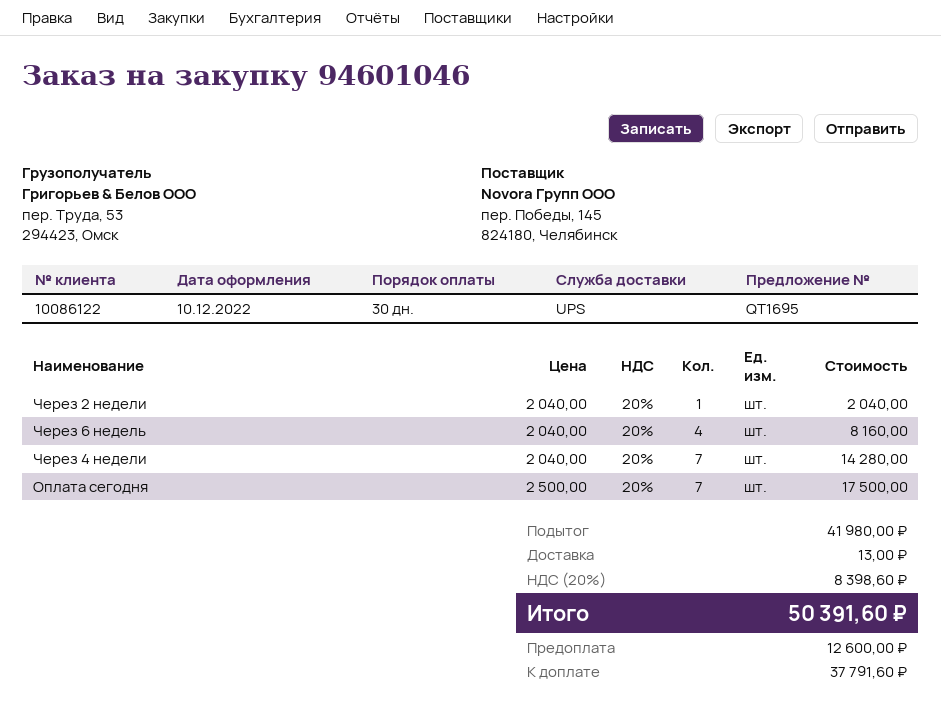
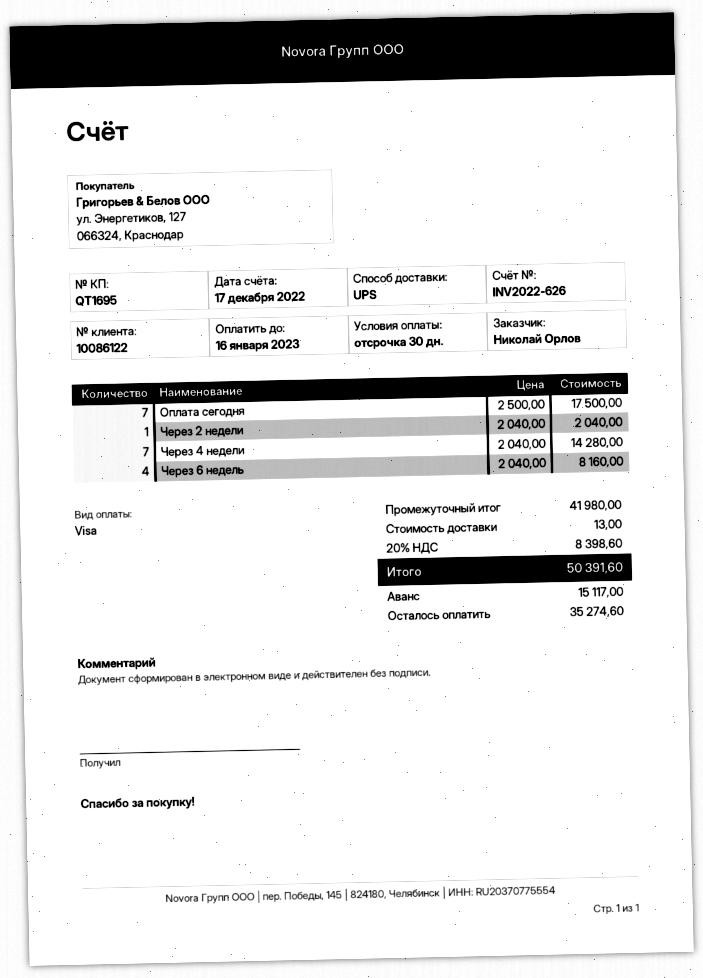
deposit: 12600.00 -> 15117.00
balance: 37791.60 -> 35274.60

